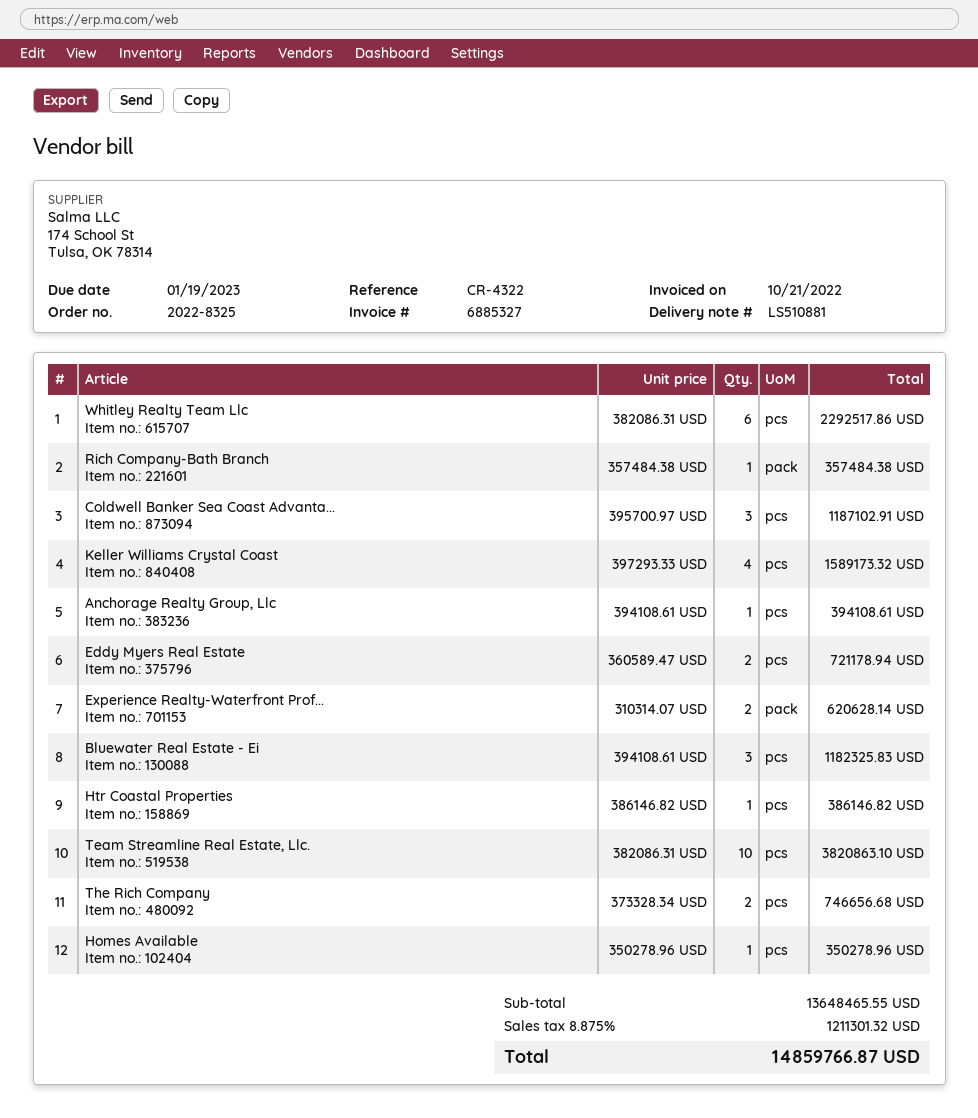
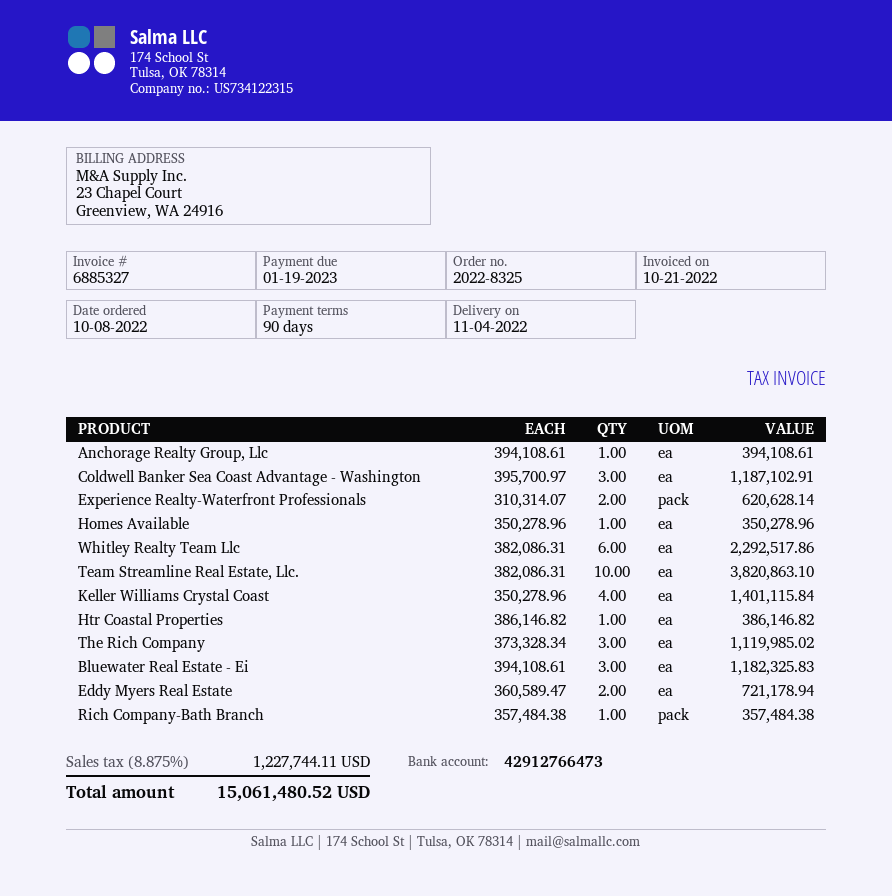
Keller Williams Crystal Coast: 4 x 397293.33 = 1589173.32 -> 4 x 350278.96 = 1401115.84
The Rich Company: 2 x 373328.34 = 746656.68 -> 3 x 373328.34 = 1119985.02
tax: 8.875% = 1211301.32 -> 8.875% = 1227744.11
total: 14859766.87 -> 15061480.52

